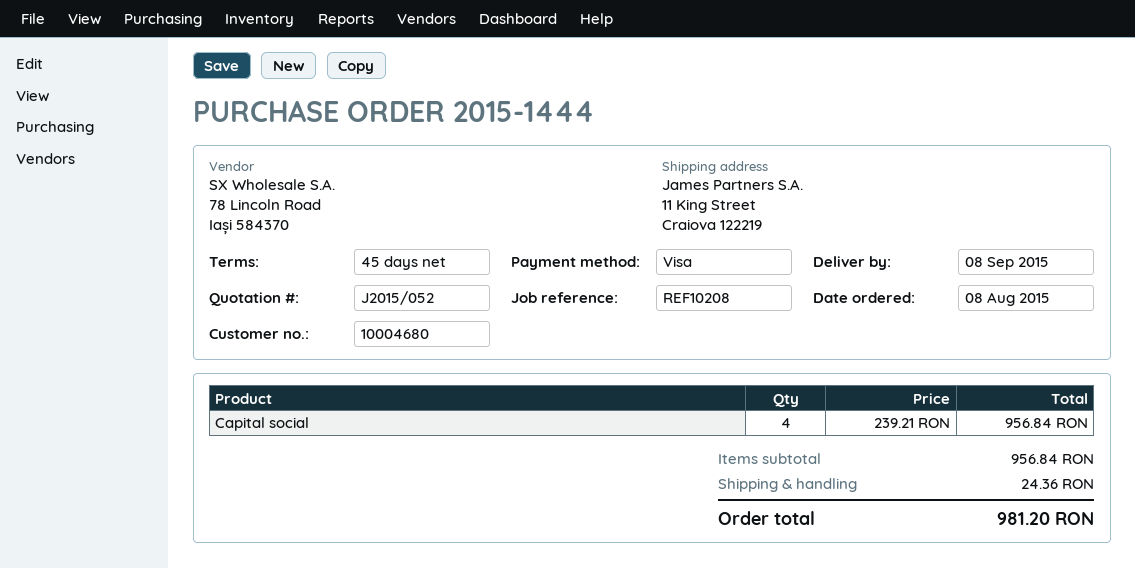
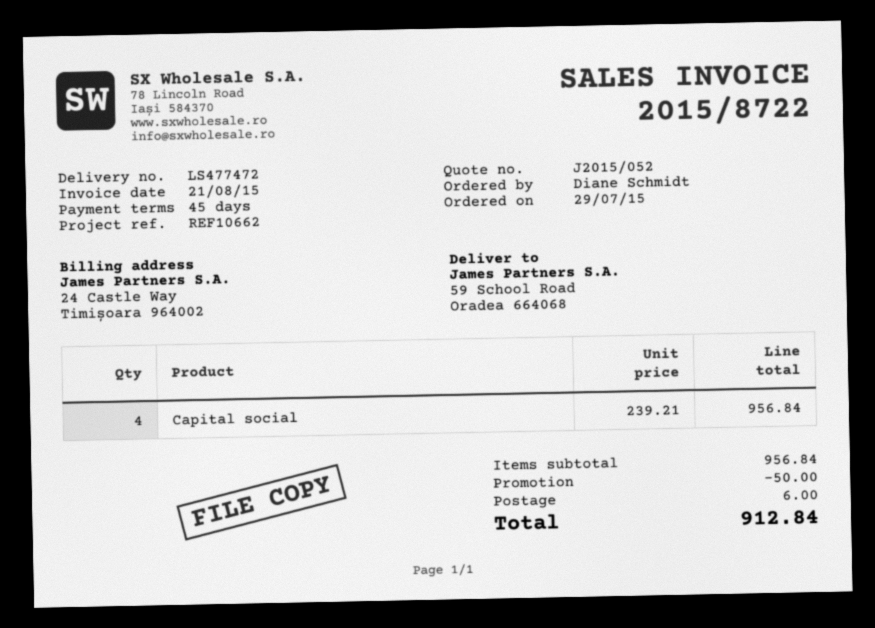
order date: 2015-08-08 -> 2015-07-29
reference: REF10208 -> REF10662
ship to: 11 King Street, Craiova 122219 -> 59 School Road, Oradea 664068
discount: none -> 50.00
shipping: 24.36 -> 6.00
total: 981.20 -> 912.84

